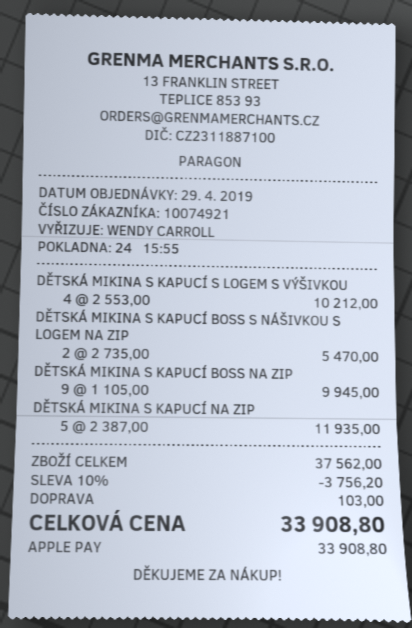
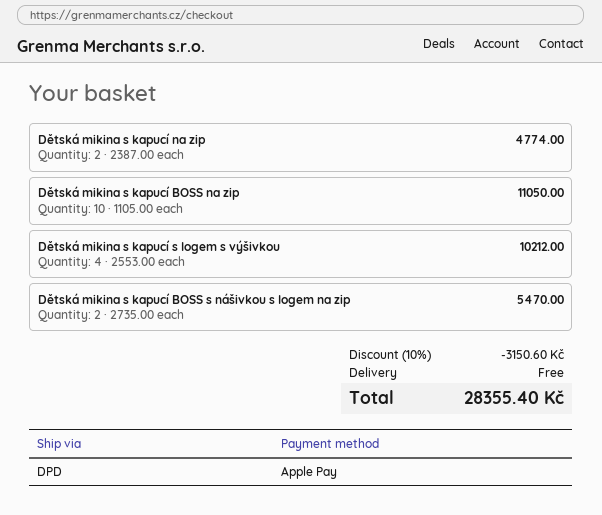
DĚTSKÁ MIKINA S KAPUCÍ BOSS NA ZIP: 9 x 1105.00 = 9945.00 -> 10 x 1105.00 = 11050.00
DĚTSKÁ MIKINA S KAPUCÍ NA ZIP: 5 x 2387.00 = 11935.00 -> 2 x 2387.00 = 4774.00
discount: 10% = 3756.20 -> 10% = 3150.60
shipping: 103.00 -> 0.00
total: 33908.80 -> 28355.40

